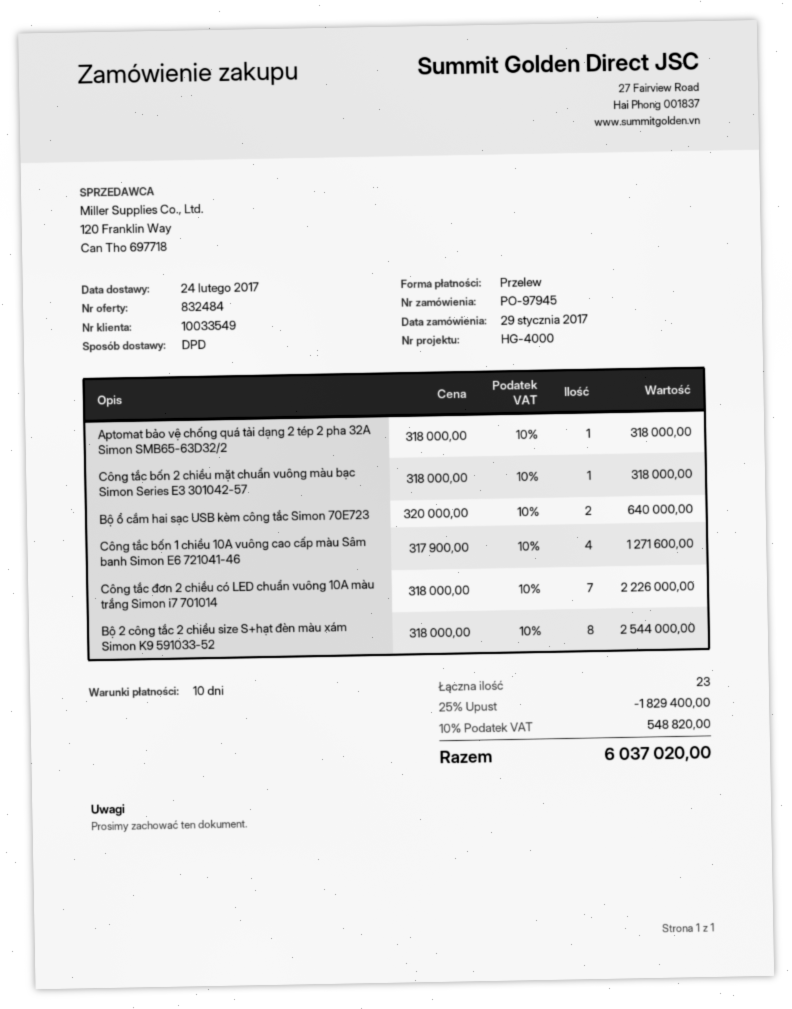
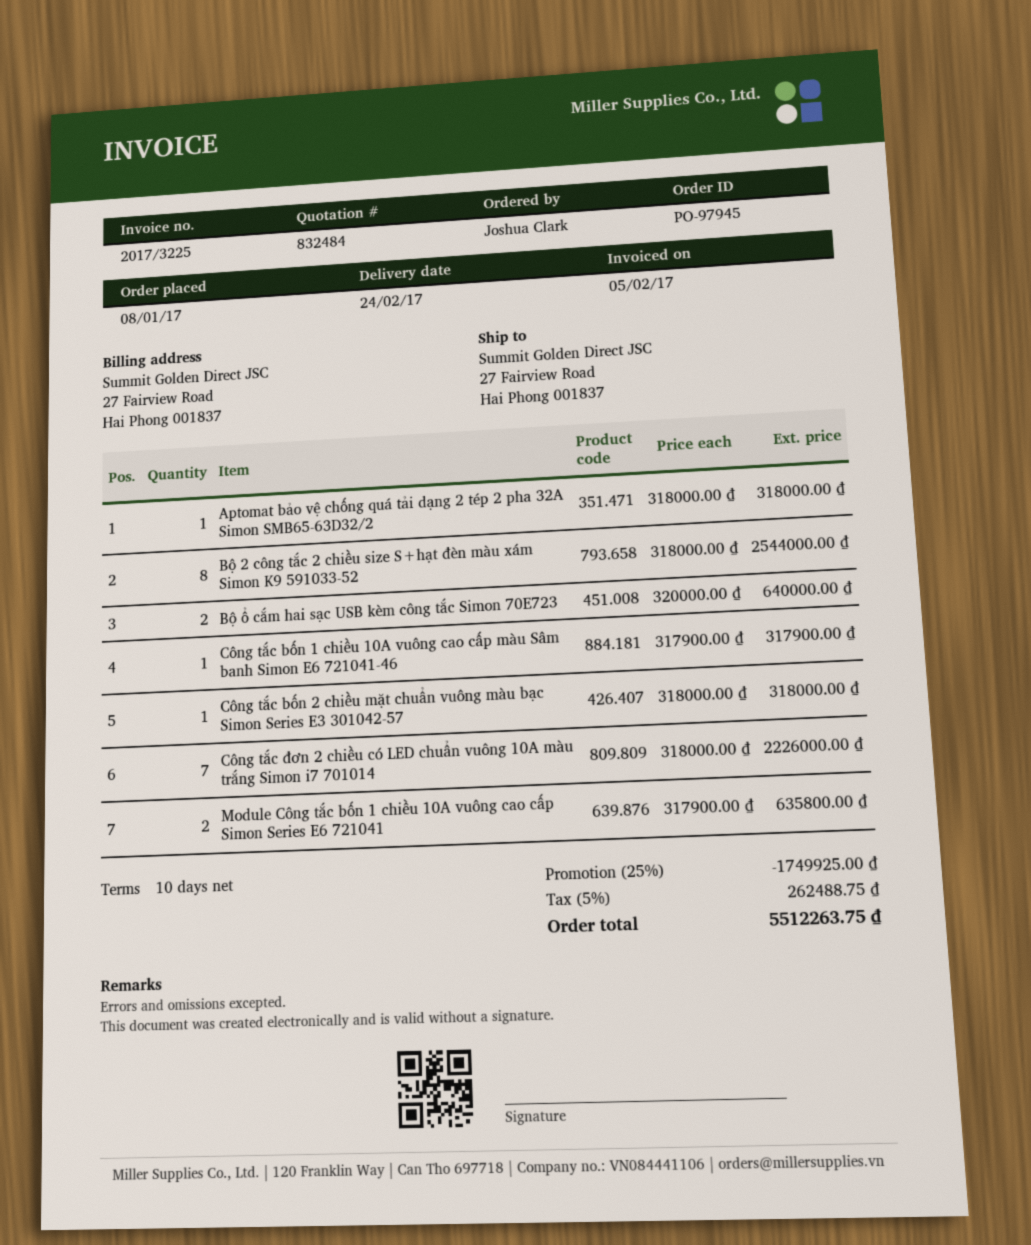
order date: 2017-01-29 -> 2017-01-08
Công tắc bốn 1 chiều 10A vuông cao cấp màu Sâm banh Simon E6 721041-46: 4 x 317900.00 = 1271600.00 -> 1 x 317900.00 = 317900.00
Module Công tắc bốn 1 chiều 10A vuông cao cấp Simon Series E6 721041: none -> 2 x 317900.00 = 635800.00
discount: 25% = 1829400.00 -> 25% = 1749925.00
tax: 10% = 548820.00 -> 5% = 262488.75
total: 6037020.00 -> 5512263.75

